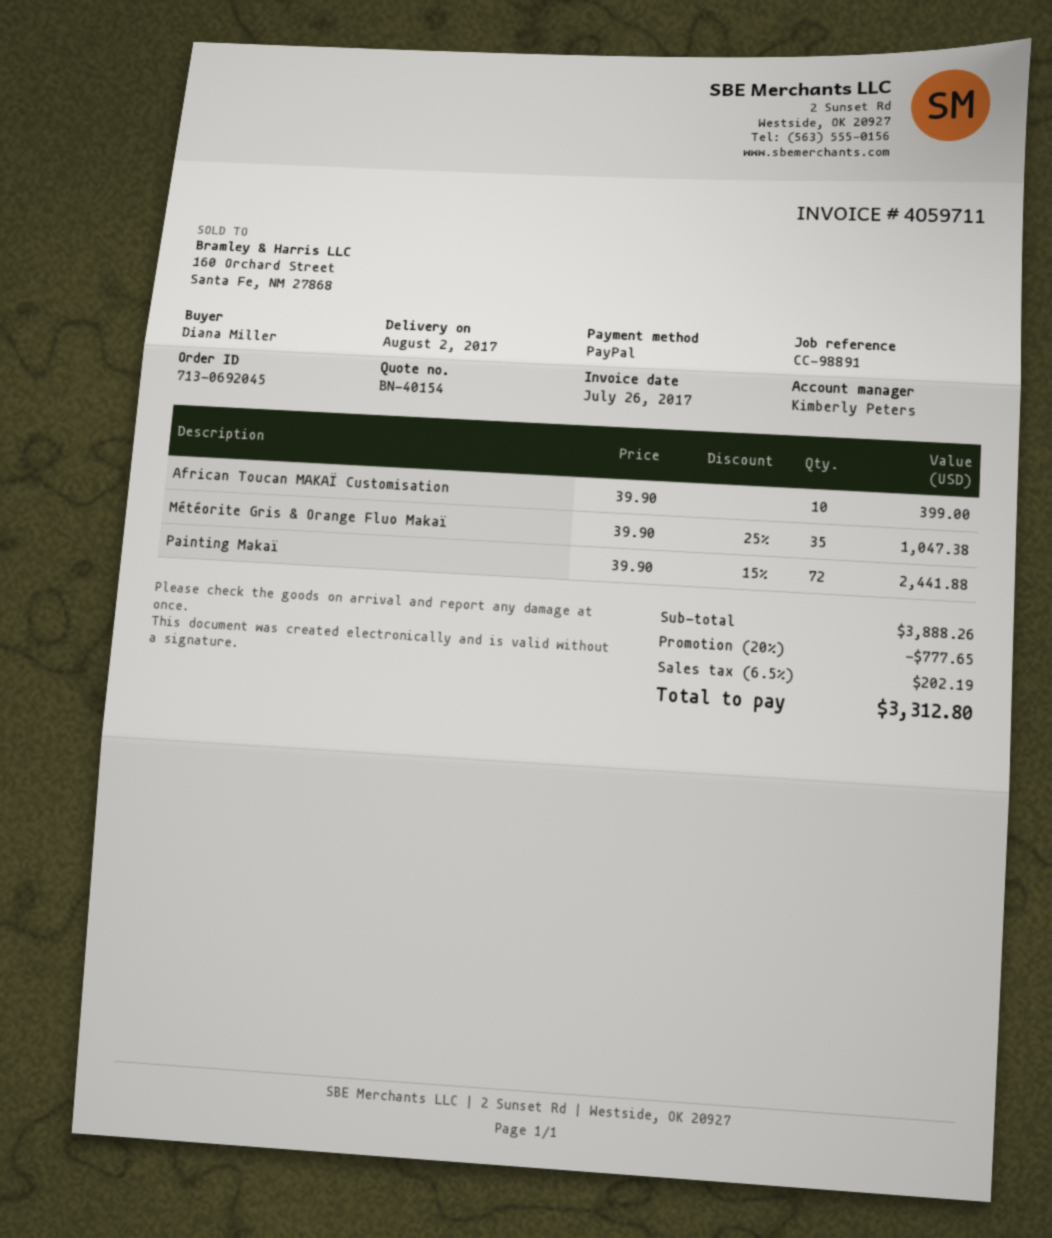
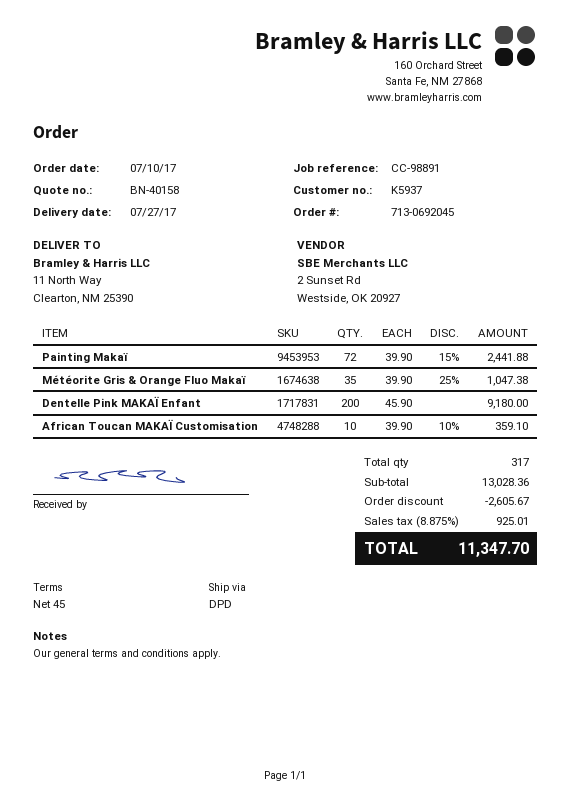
quote number: BN-40154 -> BN-40158
delivery date: 2017-08-02 -> 2017-07-27
African Toucan MAKAÏ Customisation: 10 x 39.90 = 399.00 -> 10 x 39.90 - 10% = 359.10
Dentelle Pink MAKAÏ Enfant: none -> 200 x 45.90 = 9180.00
subtotal: 3888.26 -> 13028.36
discount: 777.65 -> 2605.67
tax: 6.5% = 202.19 -> 8.875% = 925.01
total: 3312.80 -> 11347.70

